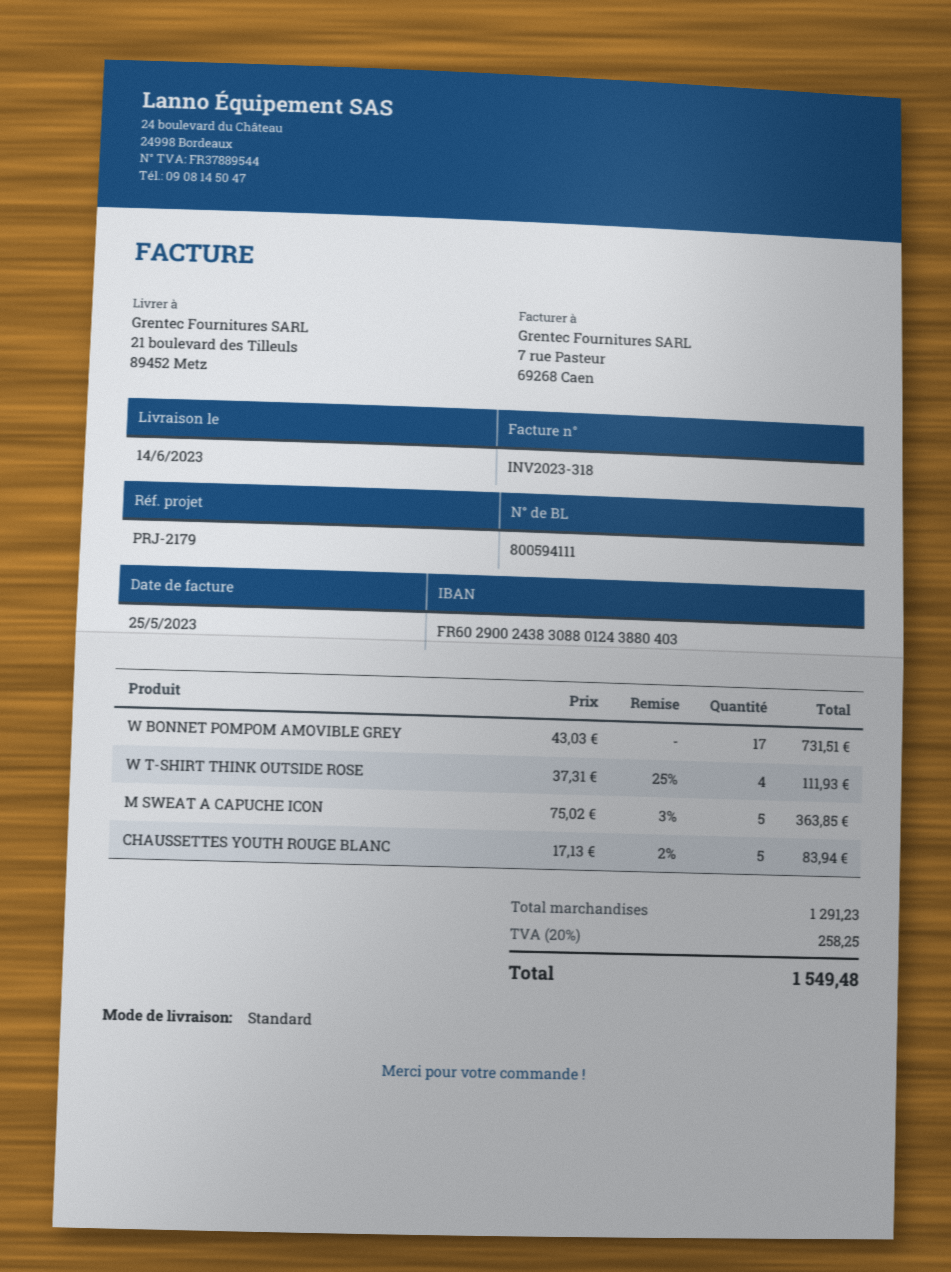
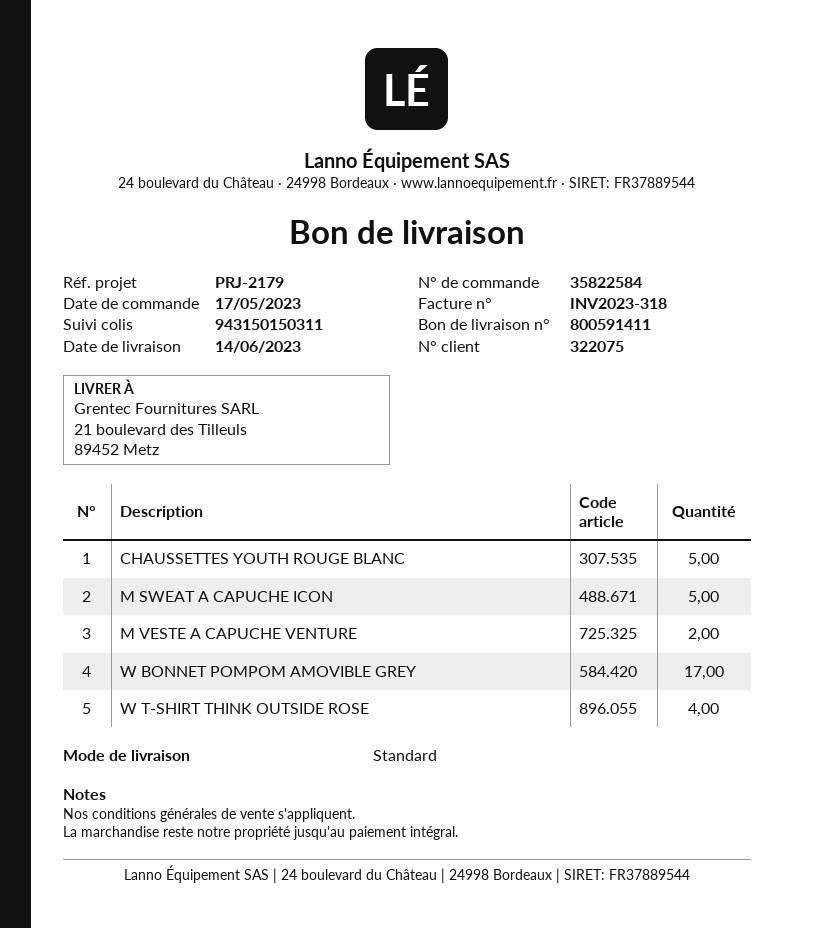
delivery note number: 800594111 -> 800591411
M VESTE A CAPUCHE VENTURE: none -> 2

